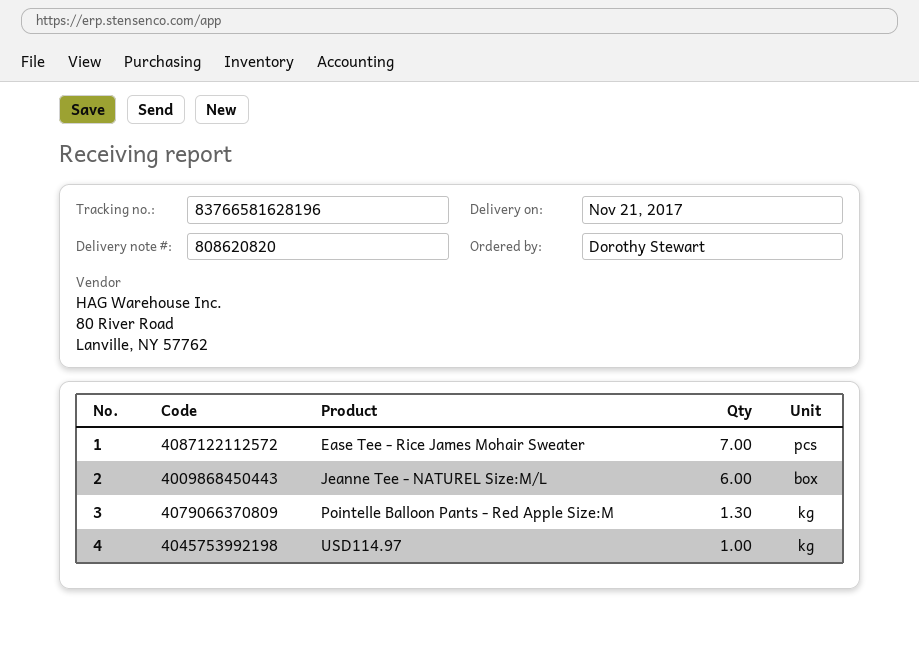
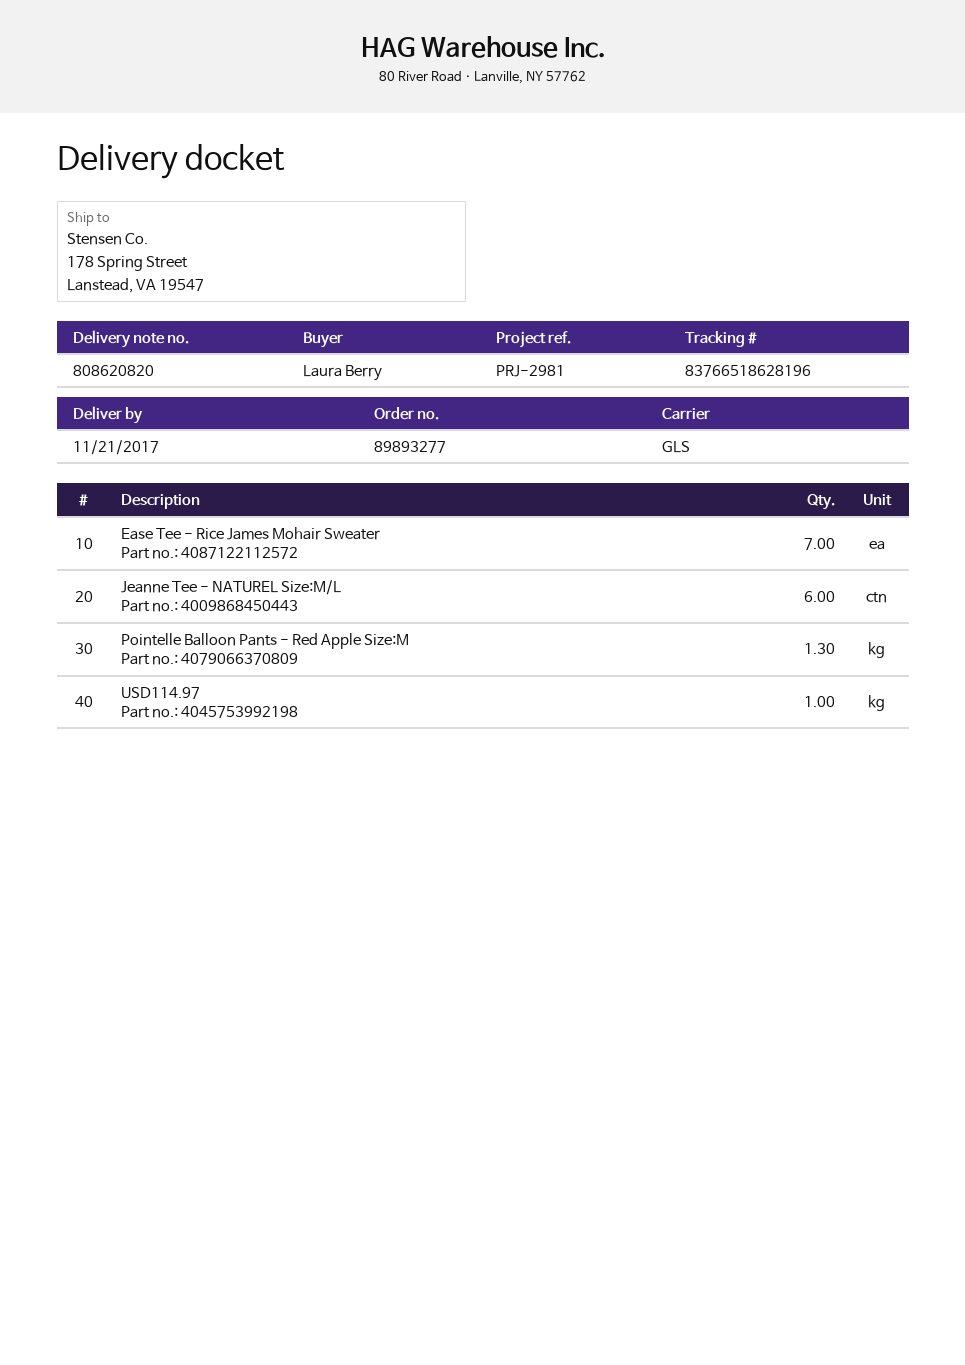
ordered by: Dorothy Stewart -> Laura Berry
tracking number: 83766581628196 -> 83766518628196

